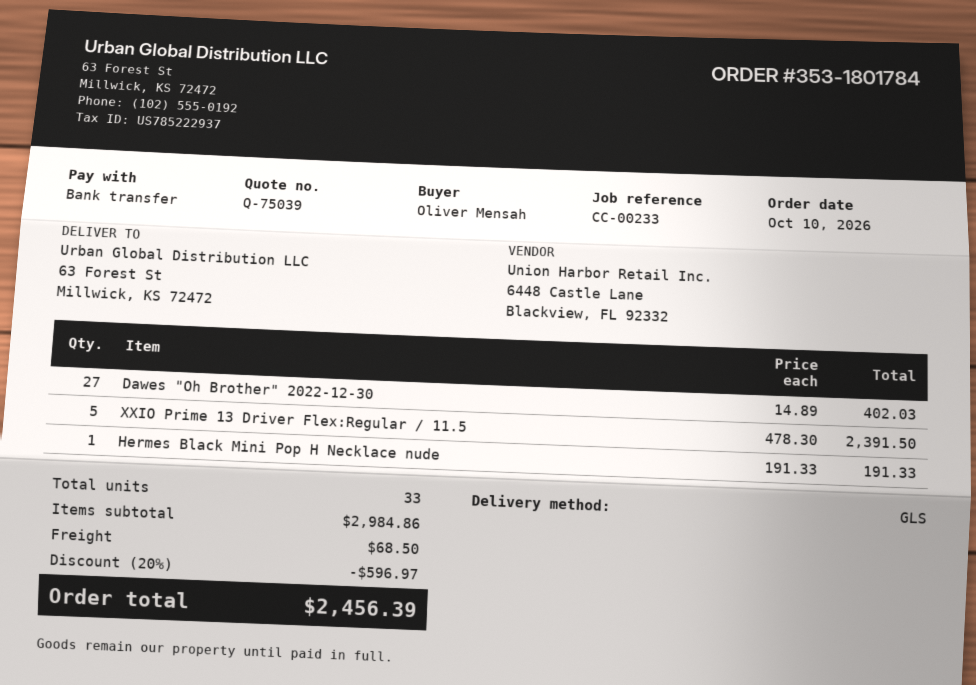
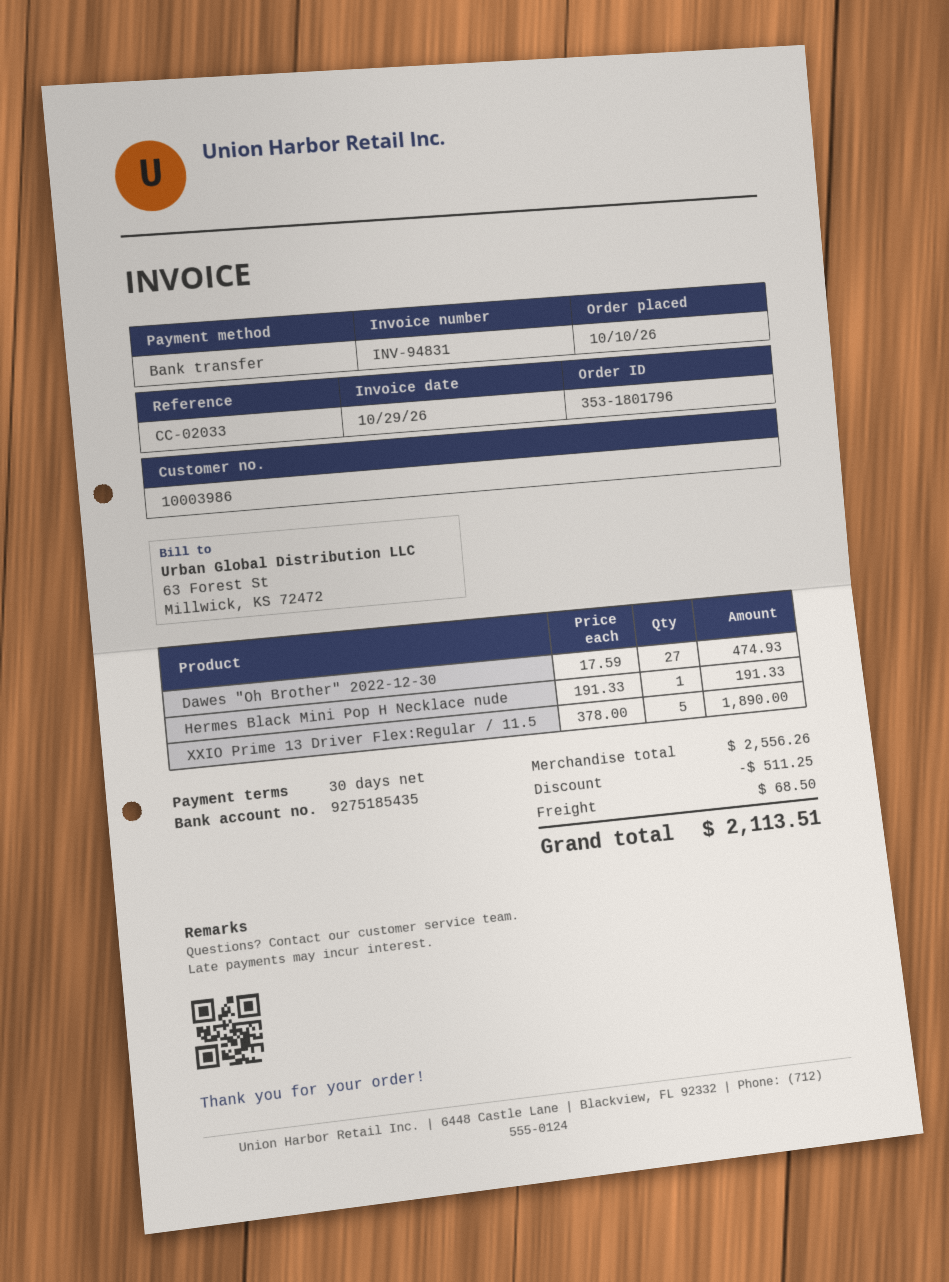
order number: 353-1801784 -> 353-1801796
reference: CC-00233 -> CC-02033
Dawes "Oh Brother" 2022-12-30: 27 x 14.89 = 402.03 -> 27 x 17.59 = 474.93
XXIO Prime 13 Driver Flex:Regular / 11.5: 5 x 478.30 = 2391.50 -> 5 x 378.00 = 1890.00
subtotal: 2984.86 -> 2556.26
discount: 596.97 -> 511.25
total: 2456.39 -> 2113.51

